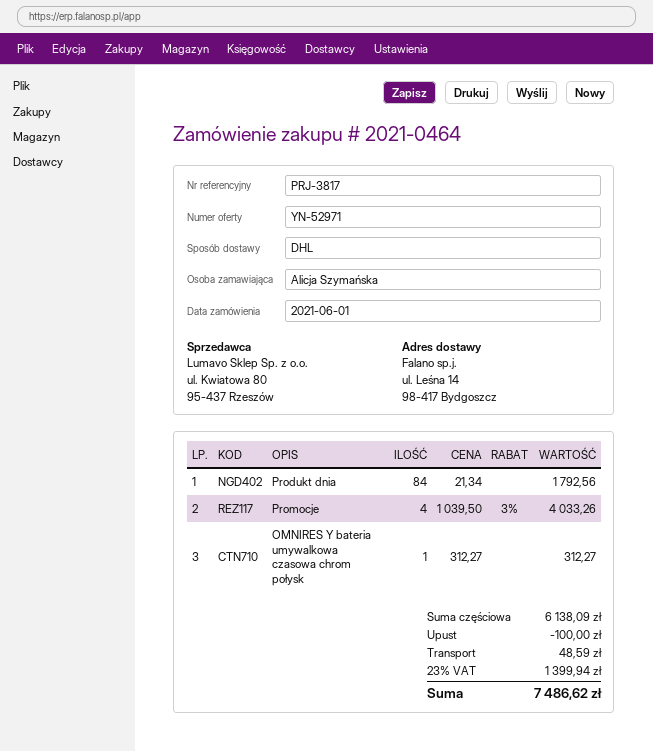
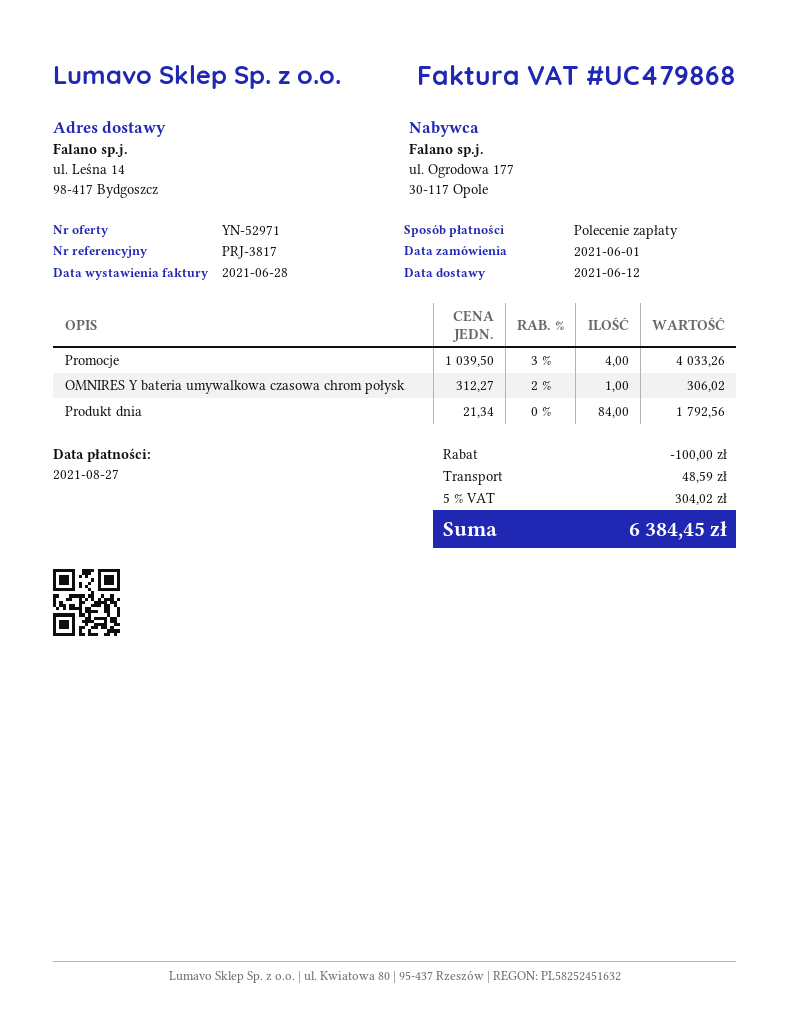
OMNIRES Y bateria umywalkowa czasowa chrom połysk: 1 x 312.27 = 312.27 -> 1 x 312.27 - 2% = 306.02
tax: 23% = 1399.94 -> 5% = 304.02
total: 7486.62 -> 6384.45

